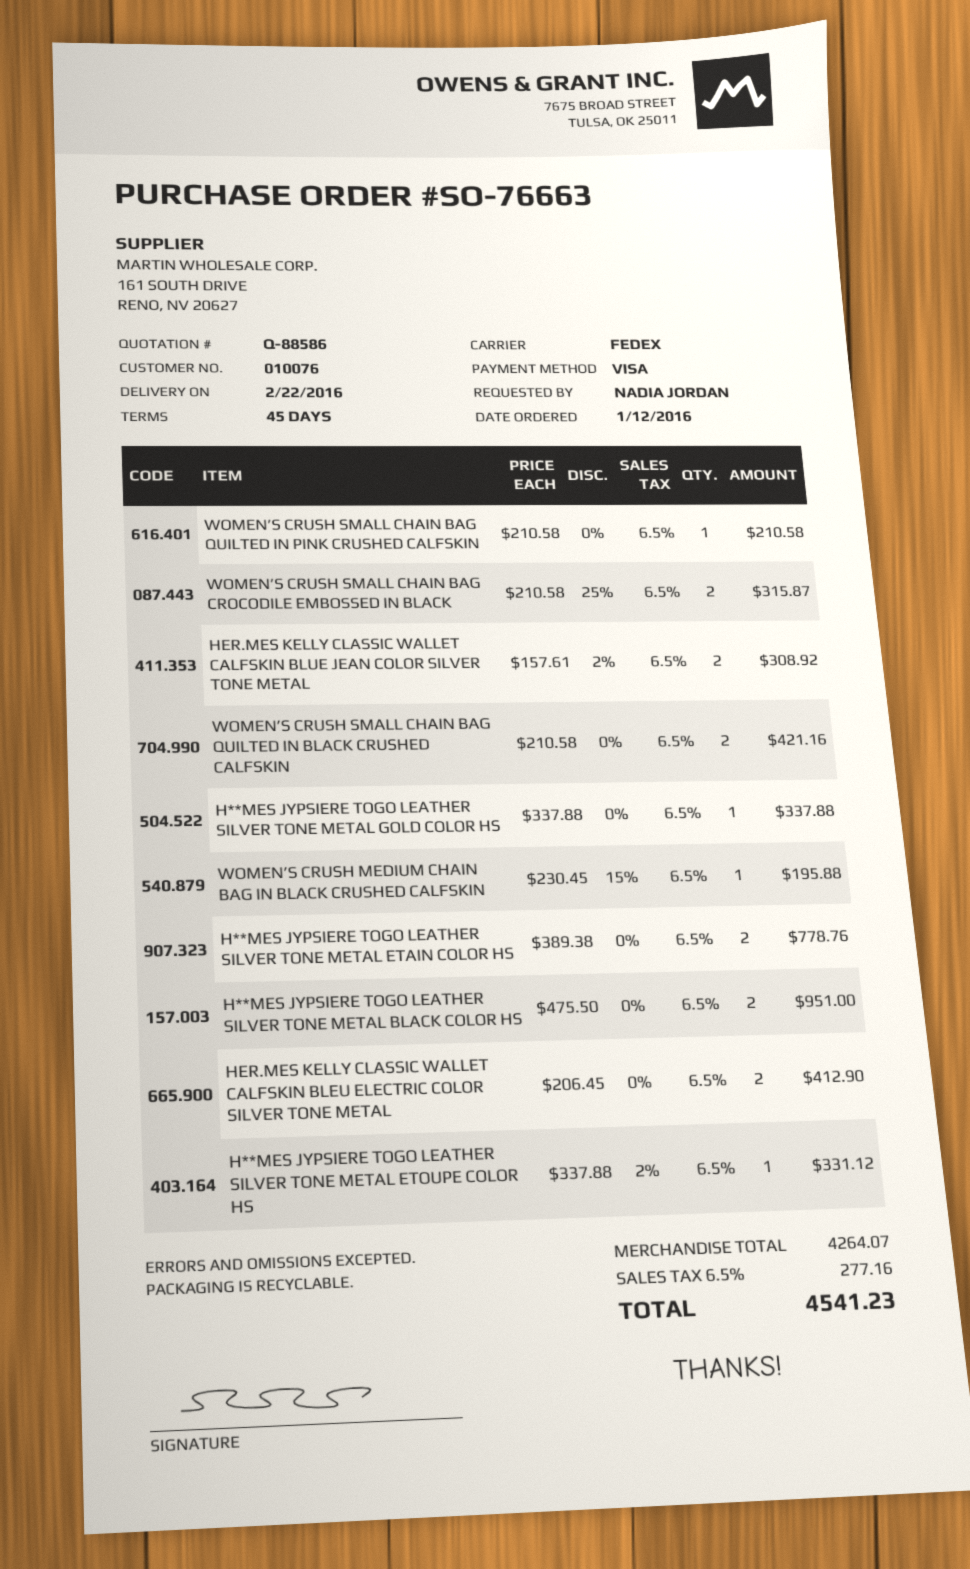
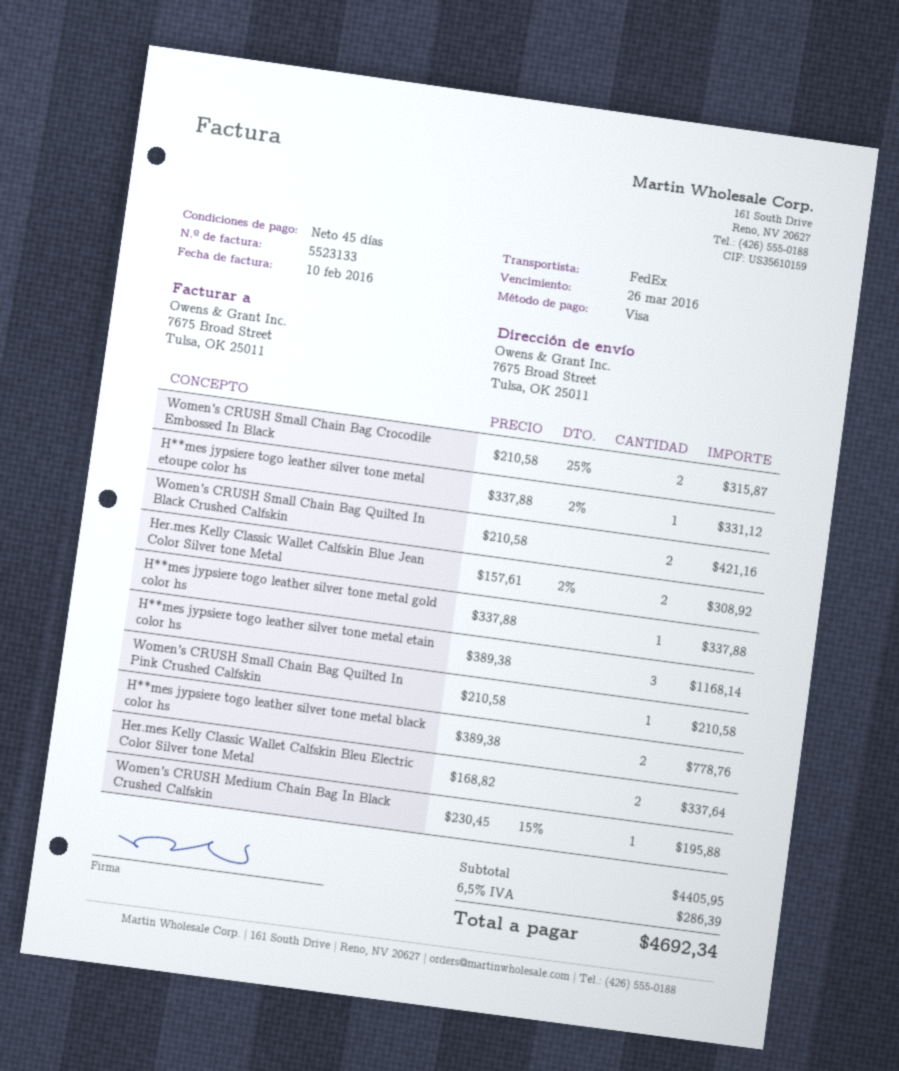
H**MES JYPSIERE TOGO LEATHER SILVER TONE METAL ETAIN COLOR HS: 2 x 389.38 = 778.76 -> 3 x 389.38 = 1168.14
H**MES JYPSIERE TOGO LEATHER SILVER TONE METAL BLACK COLOR HS: 2 x 475.50 = 951.00 -> 2 x 389.38 = 778.76
HER.MES KELLY CLASSIC WALLET CALFSKIN BLEU ELECTRIC COLOR SILVER TONE METAL: 2 x 206.45 = 412.90 -> 2 x 168.82 = 337.64
subtotal: 4264.07 -> 4405.95
tax: 6.5% = 277.16 -> 6.5% = 286.39
total: 4541.23 -> 4692.34

